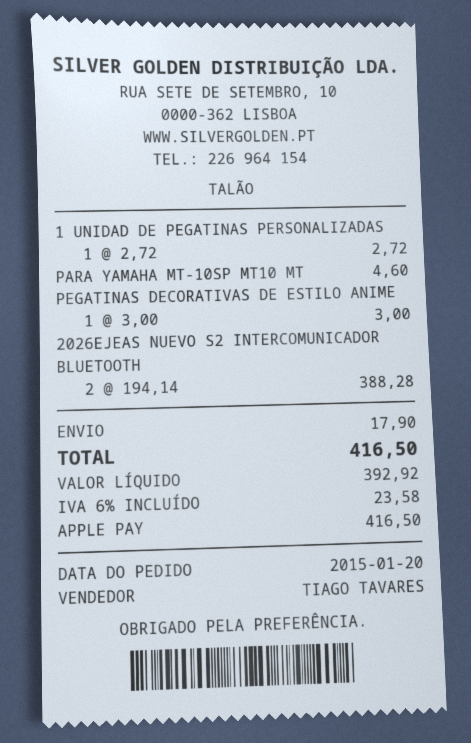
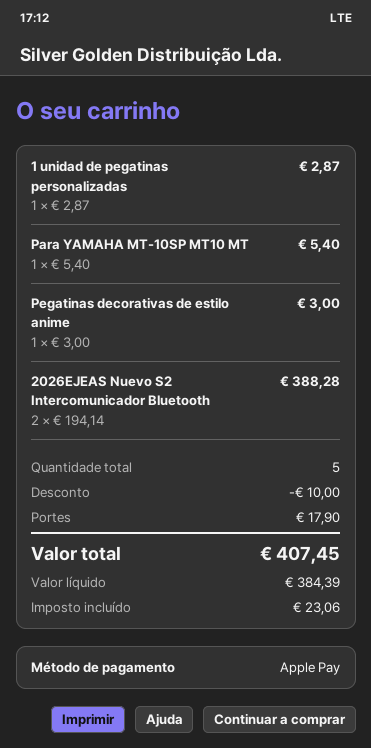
1 UNIDAD DE PEGATINAS PERSONALIZADAS: 1 x 2.72 = 2.72 -> 1 x 2.87 = 2.87
PARA YAMAHA MT-10SP MT10 MT: 1 x 4.60 = 4.60 -> 1 x 5.40 = 5.40
discount: none -> 10.00
net: 392.92 -> 384.39
tax: 23.58 -> 23.06
total: 416.50 -> 407.45

